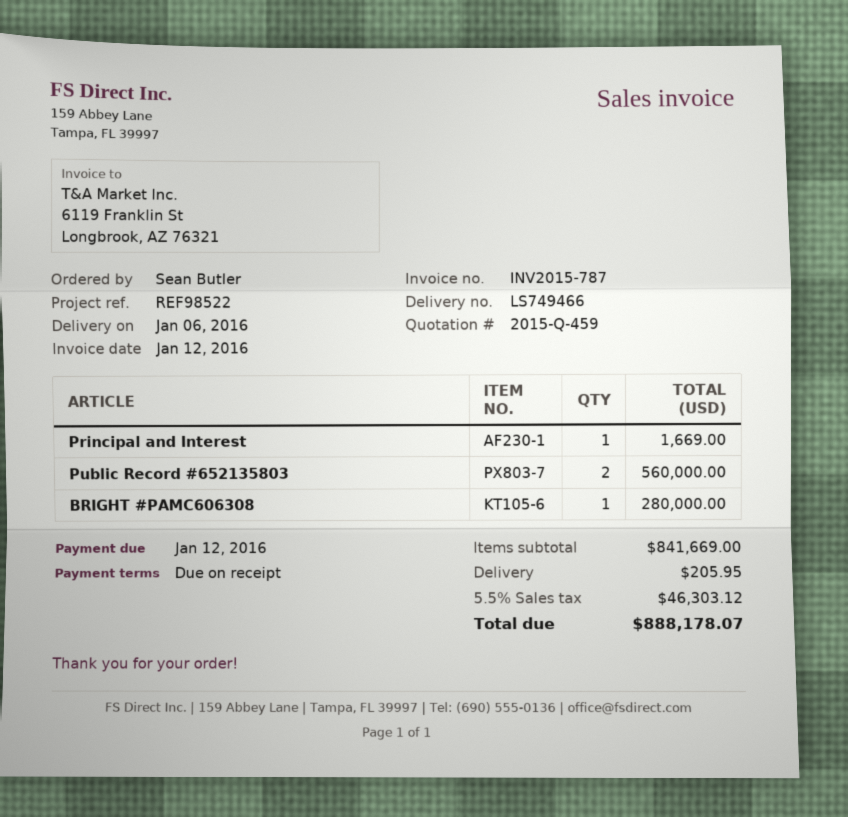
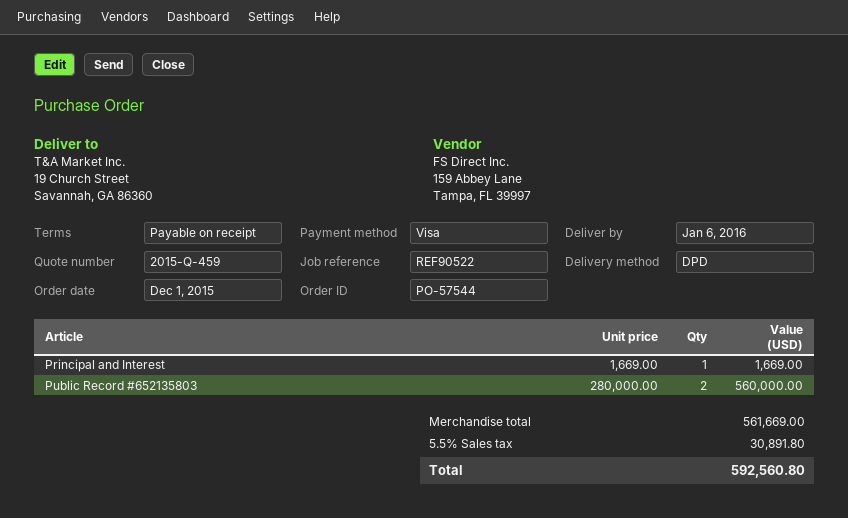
reference: REF98522 -> REF90522
BRIGHT #PAMC606308: 1 for 280000.00 -> none
subtotal: 841669.00 -> 561669.00
shipping: 205.95 -> none
tax: 5.5% = 46303.12 -> 5.5% = 30891.80
total: 888178.07 -> 592560.80

